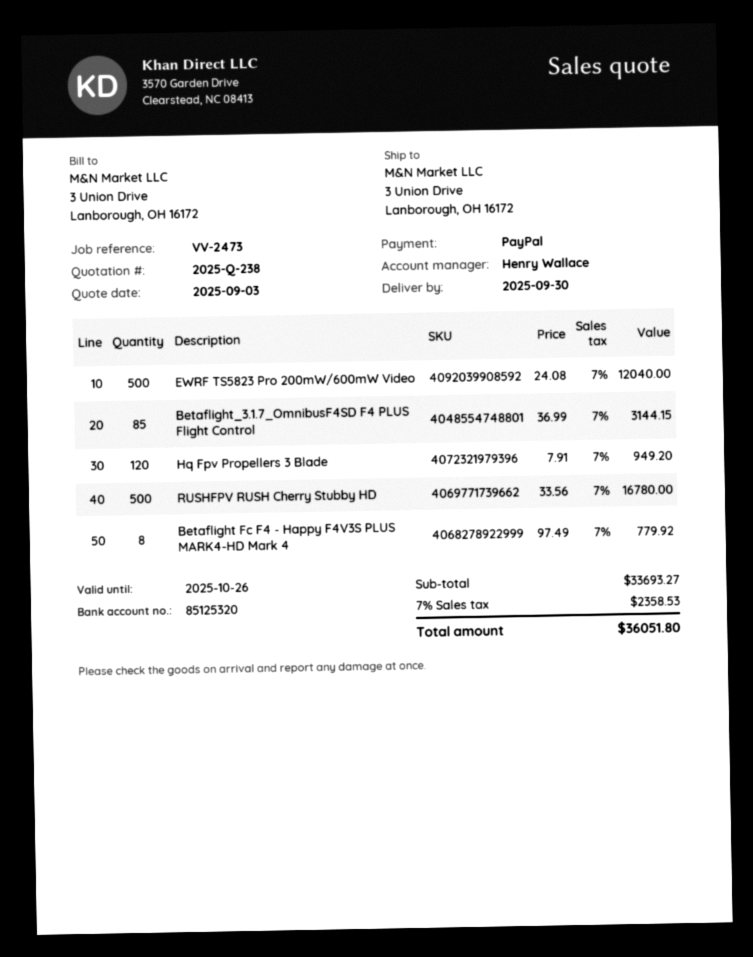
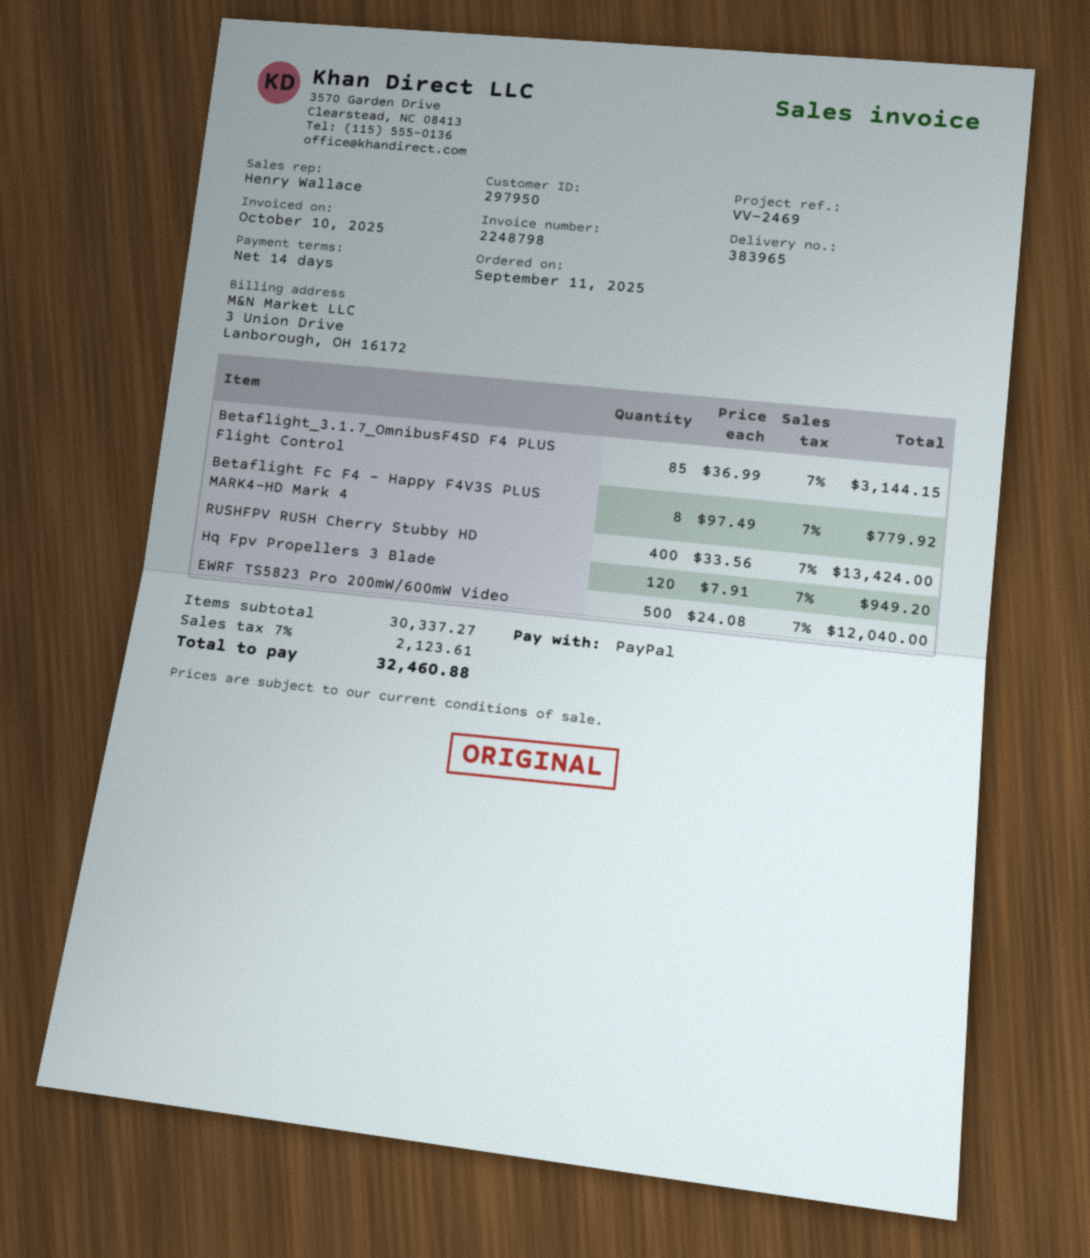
reference: VV-2473 -> VV-2469
RUSHFPV RUSH Cherry Stubby HD: 500 x 33.56 = 16780.00 -> 400 x 33.56 = 13424.00
subtotal: 33693.27 -> 30337.27
tax: 7% = 2358.53 -> 7% = 2123.61
total: 36051.80 -> 32460.88

